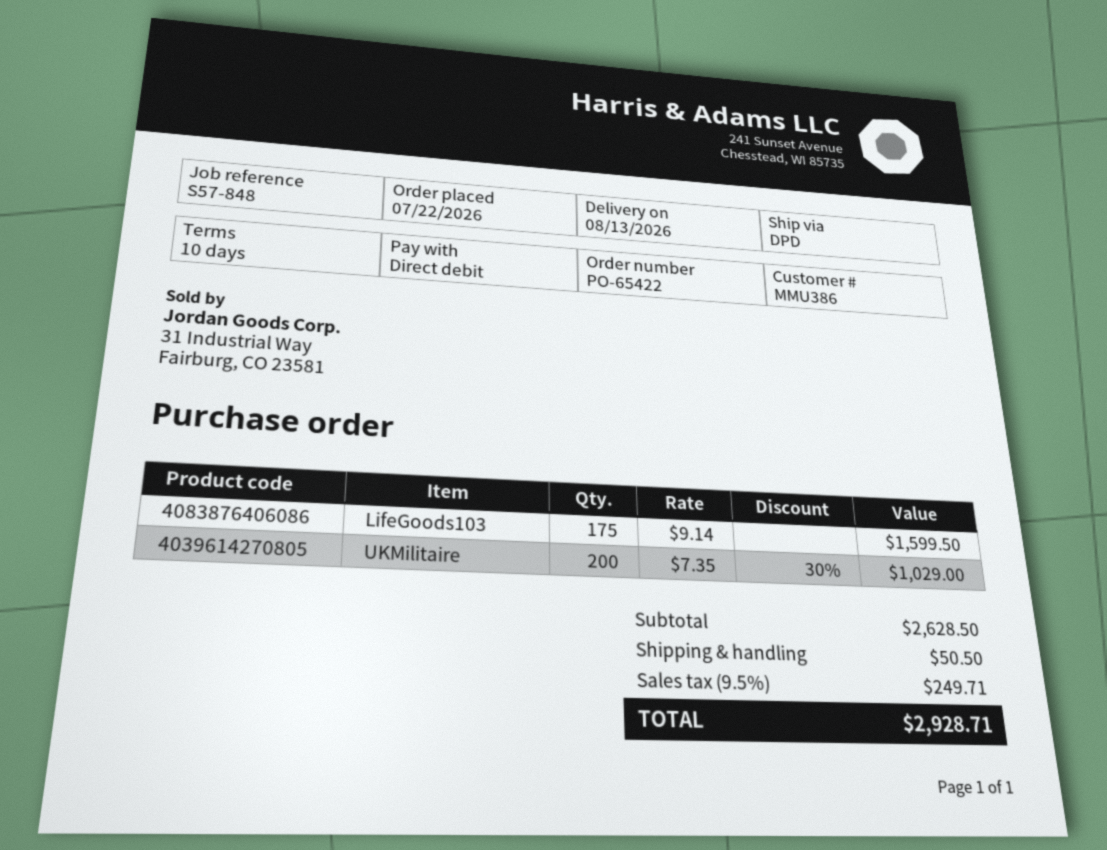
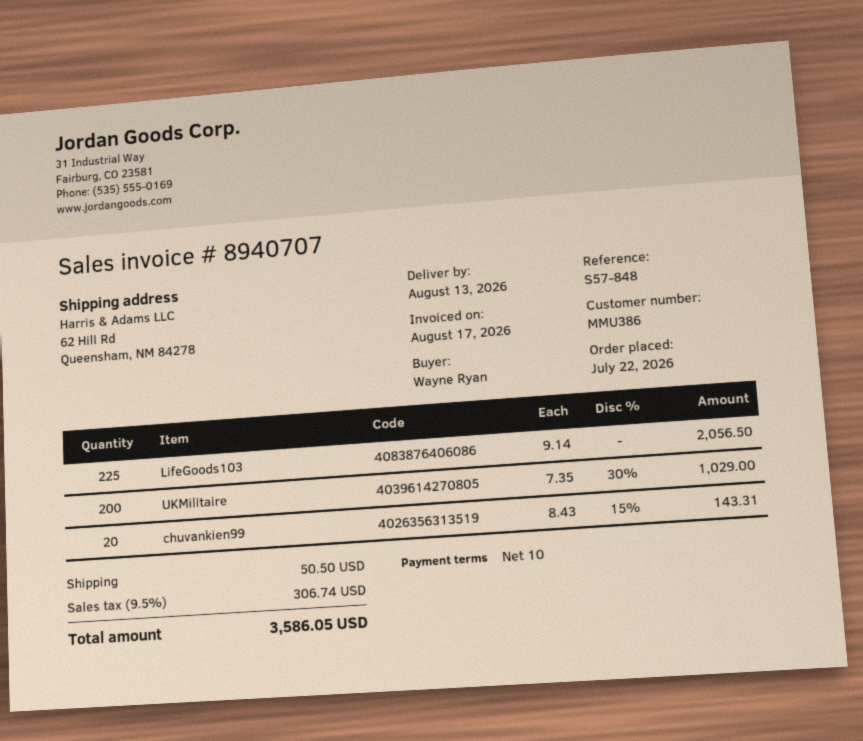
LifeGoods103: 175 x 9.14 = 1599.50 -> 225 x 9.14 = 2056.50
chuvankien99: none -> 20 x 8.43 - 15% = 143.31
tax: 9.5% = 249.71 -> 9.5% = 306.74
total: 2928.71 -> 3586.05

